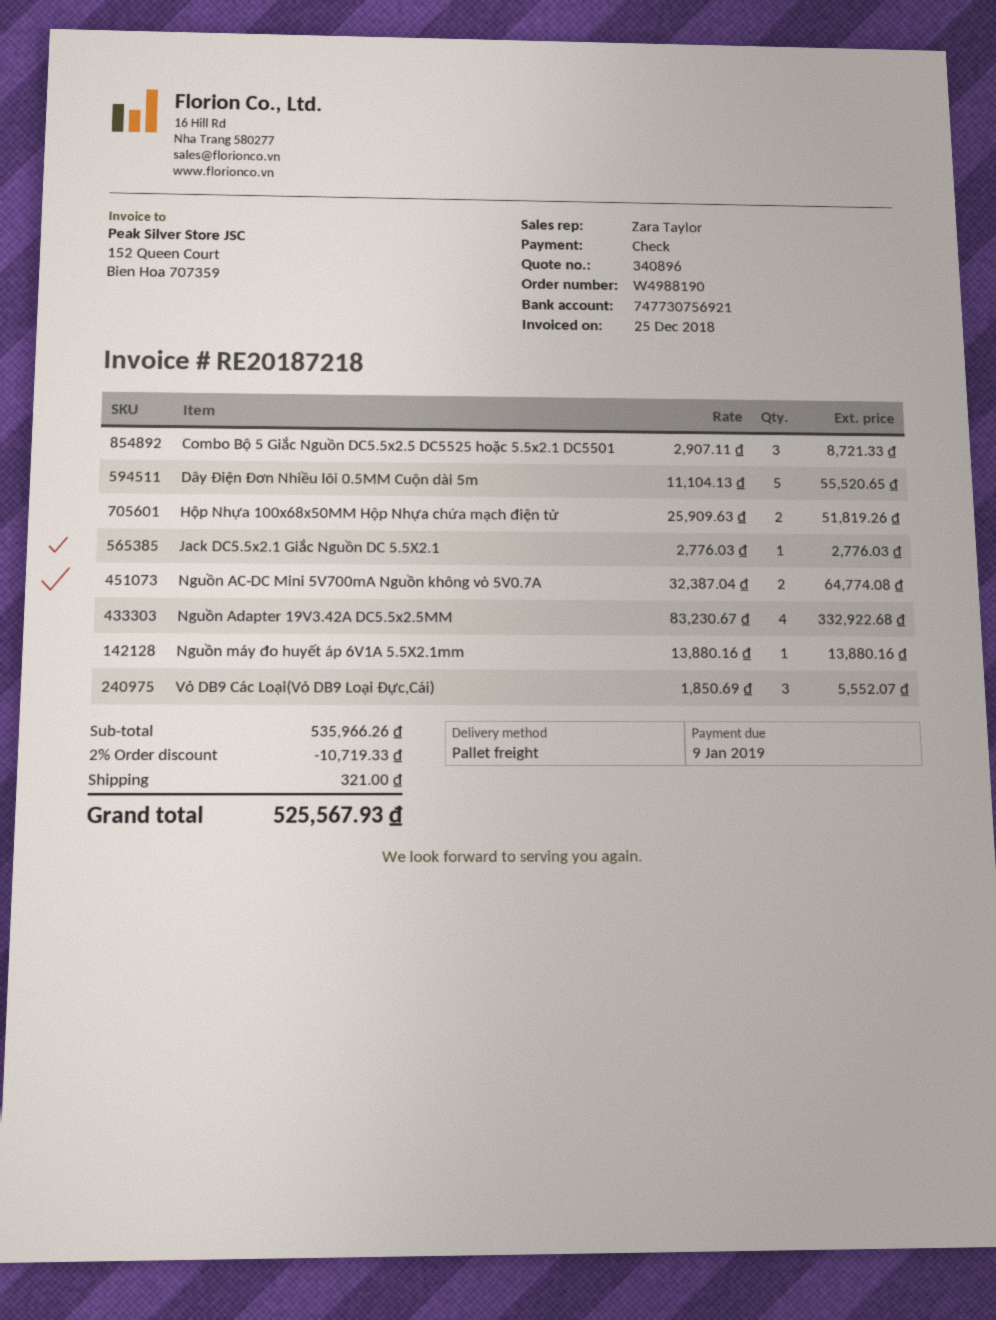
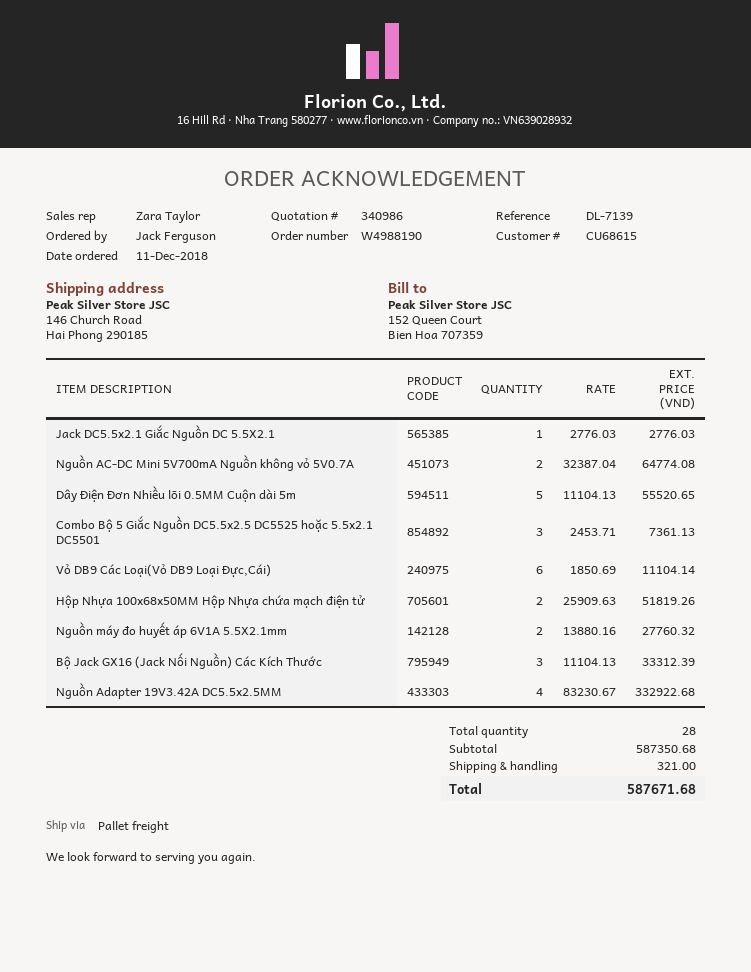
quote number: 340896 -> 340986
Combo Bộ 5 Giắc Nguồn DC5.5x2.5 DC5525 hoặc 5.5x2.1 DC5501: 3 x 2907.11 = 8721.33 -> 3 x 2453.71 = 7361.13
Nguồn máy đo huyết áp 6V1A 5.5X2.1mm: 1 x 13880.16 = 13880.16 -> 2 x 13880.16 = 27760.32
Vỏ DB9 Các Loại(Vỏ DB9 Loại Đực,Cái): 3 x 1850.69 = 5552.07 -> 6 x 1850.69 = 11104.14
Bộ Jack GX16 (Jack Nối Nguồn) Các Kích Thước: none -> 3 x 11104.13 = 33312.39
subtotal: 535966.26 -> 587350.68
discount: 2% = 10719.33 -> none
total: 525567.93 -> 587671.68

